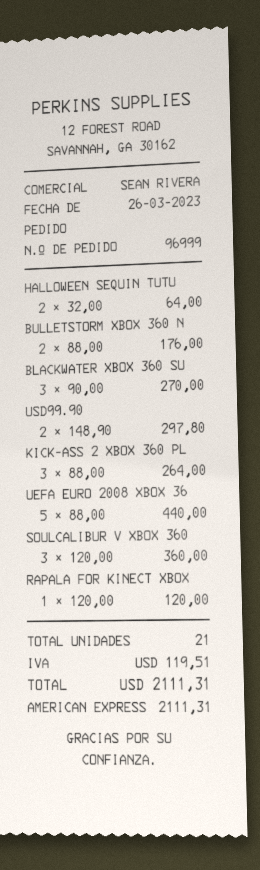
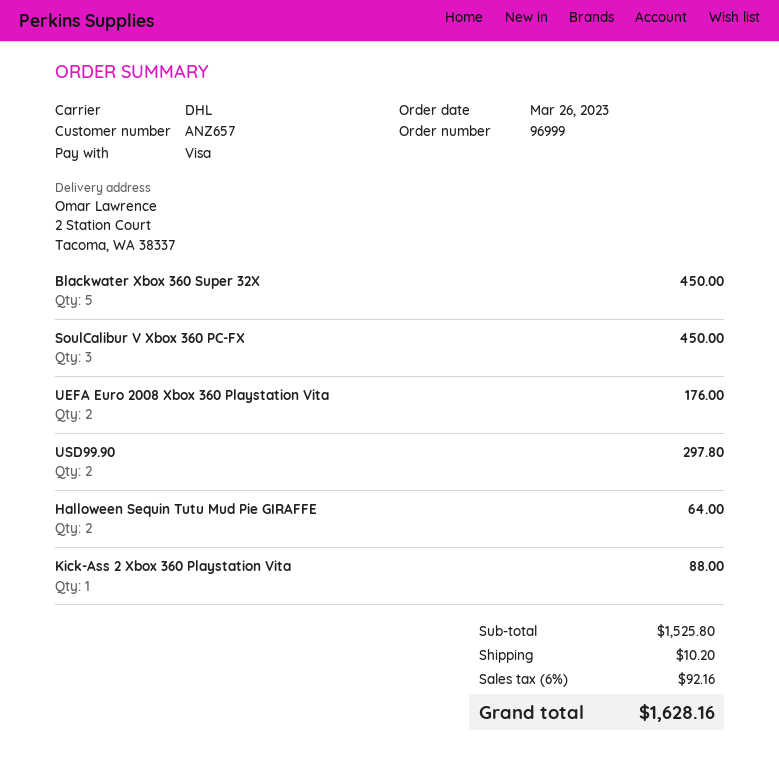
payment method: American Express -> Visa
BULLETSTORM XBOX 360 N: 2 for 176.00 -> none
BLACKWATER XBOX 360 SU: 3 for 270.00 -> 5 for 450.00
KICK-ASS 2 XBOX 360 PL: 3 for 264.00 -> 1 for 88.00
UEFA EURO 2008 XBOX 36: 5 for 440.00 -> 2 for 176.00
SOULCALIBUR V XBOX 360: 3 for 360.00 -> 3 for 450.00
RAPALA FOR KINECT XBOX: 1 for 120.00 -> none
shipping: none -> 10.20
tax: 119.51 -> 92.16
total: 2111.31 -> 1628.16

